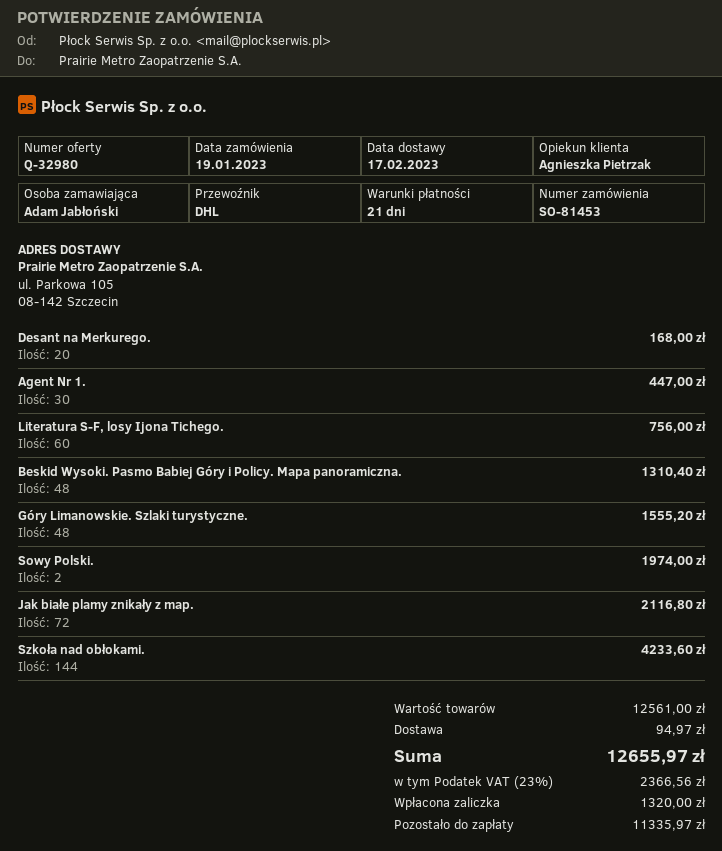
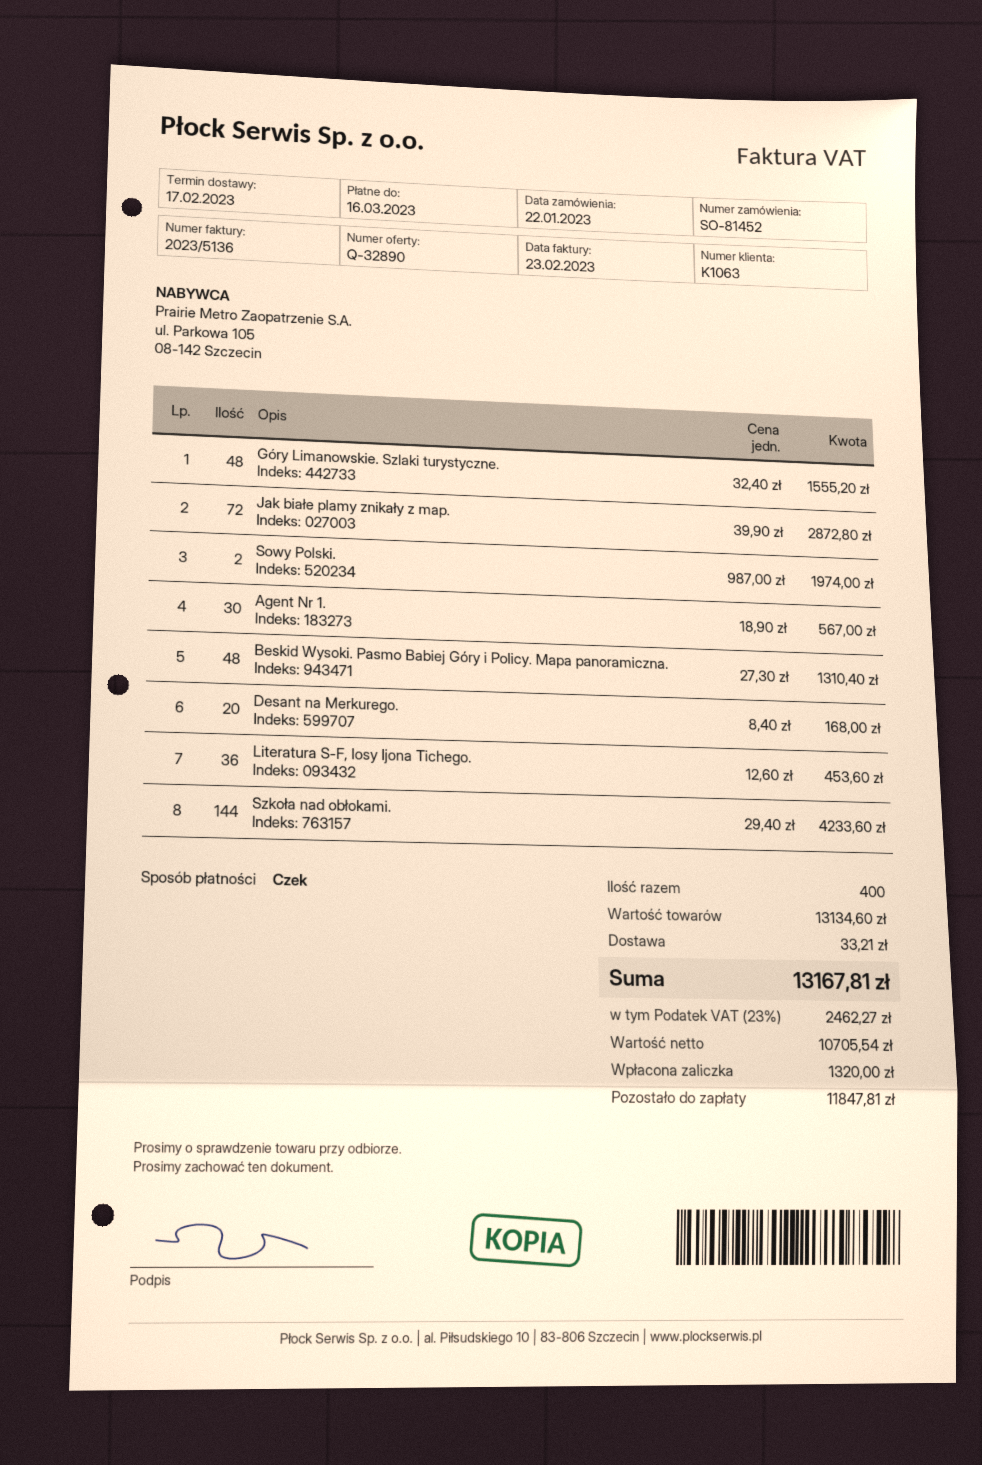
quote number: Q-32980 -> Q-32890
order number: SO-81453 -> SO-81452
order date: 2023-01-19 -> 2023-01-22
Agent Nr 1.: 30 for 447.00 -> 30 for 567.00
Literatura S-F, losy Ijona Tichego.: 60 for 756.00 -> 36 for 453.60
Jak białe plamy znikały z map.: 72 for 2116.80 -> 72 for 2872.80
subtotal: 12561.00 -> 13134.60
shipping: 94.97 -> 33.21
tax: 23% = 2366.56 -> 23% = 2462.27
total: 12655.97 -> 13167.81
balance: 11335.97 -> 11847.81

